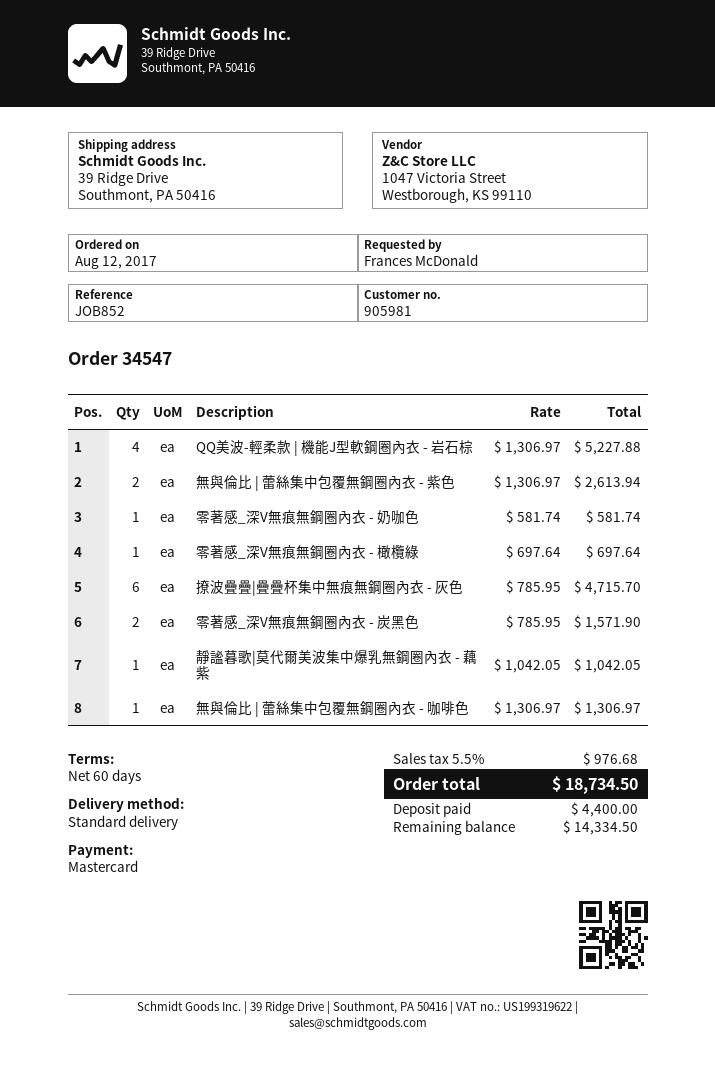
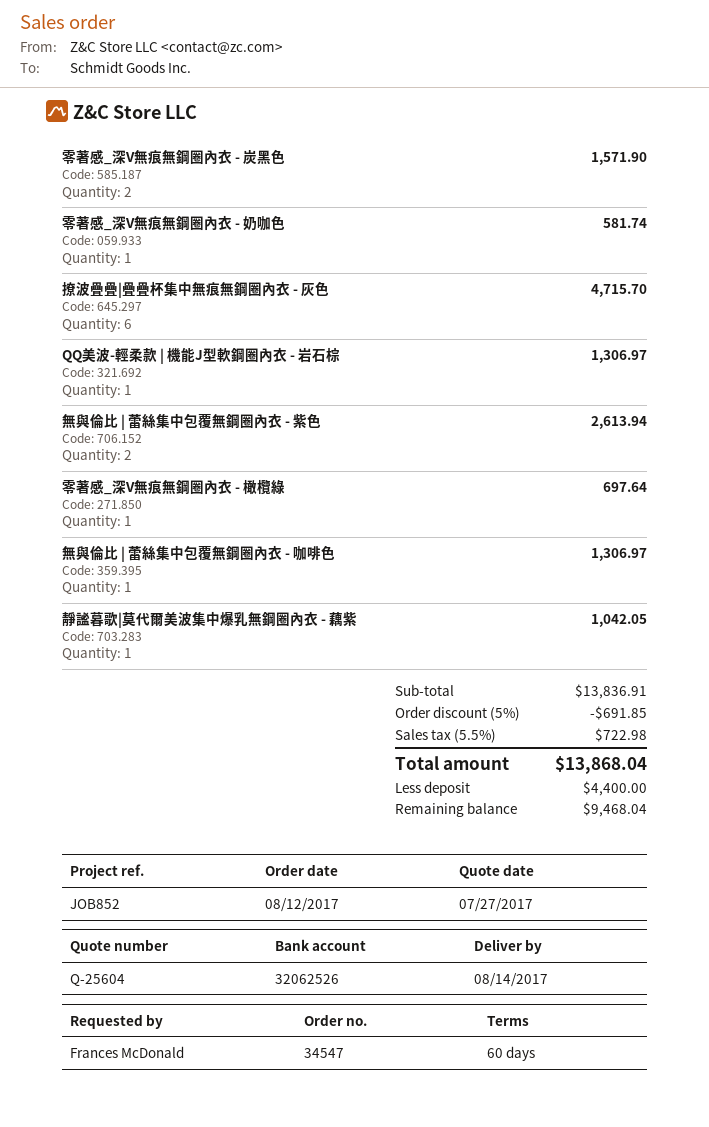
QQ美波-輕柔款 | 機能J型軟鋼圈內衣 - 岩石棕: 4 for 5227.88 -> 1 for 1306.97
discount: none -> 5% = 691.85
tax: 5.5% = 976.68 -> 5.5% = 722.98
total: 18734.50 -> 13868.04
balance: 14334.50 -> 9468.04

